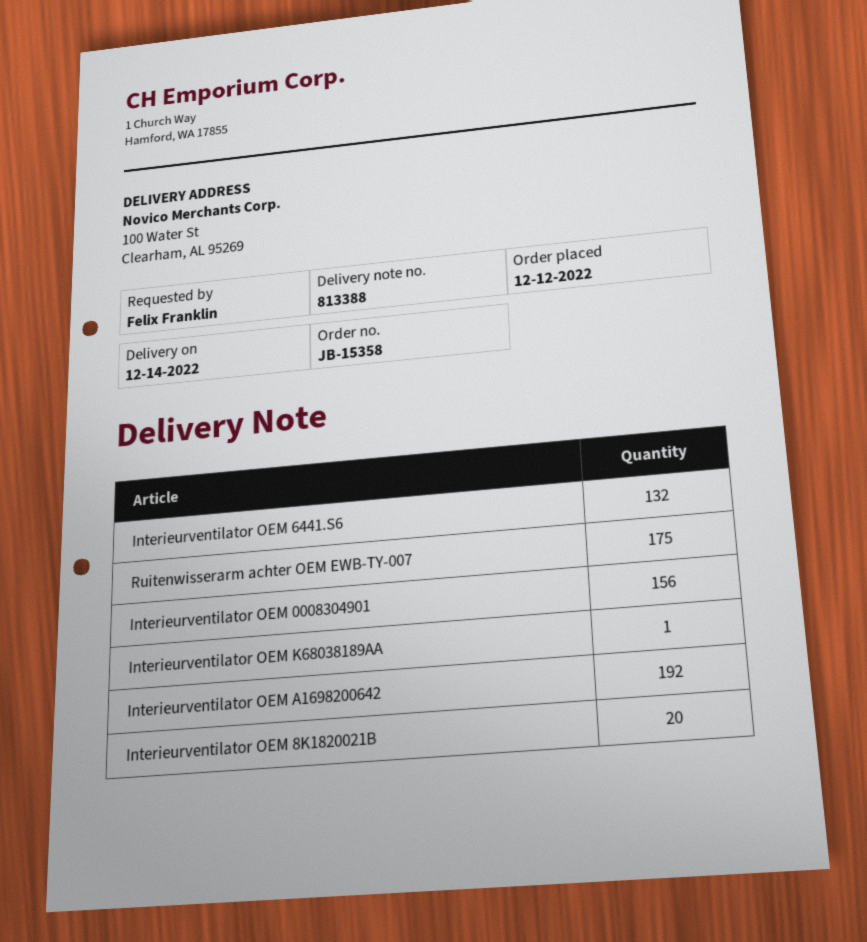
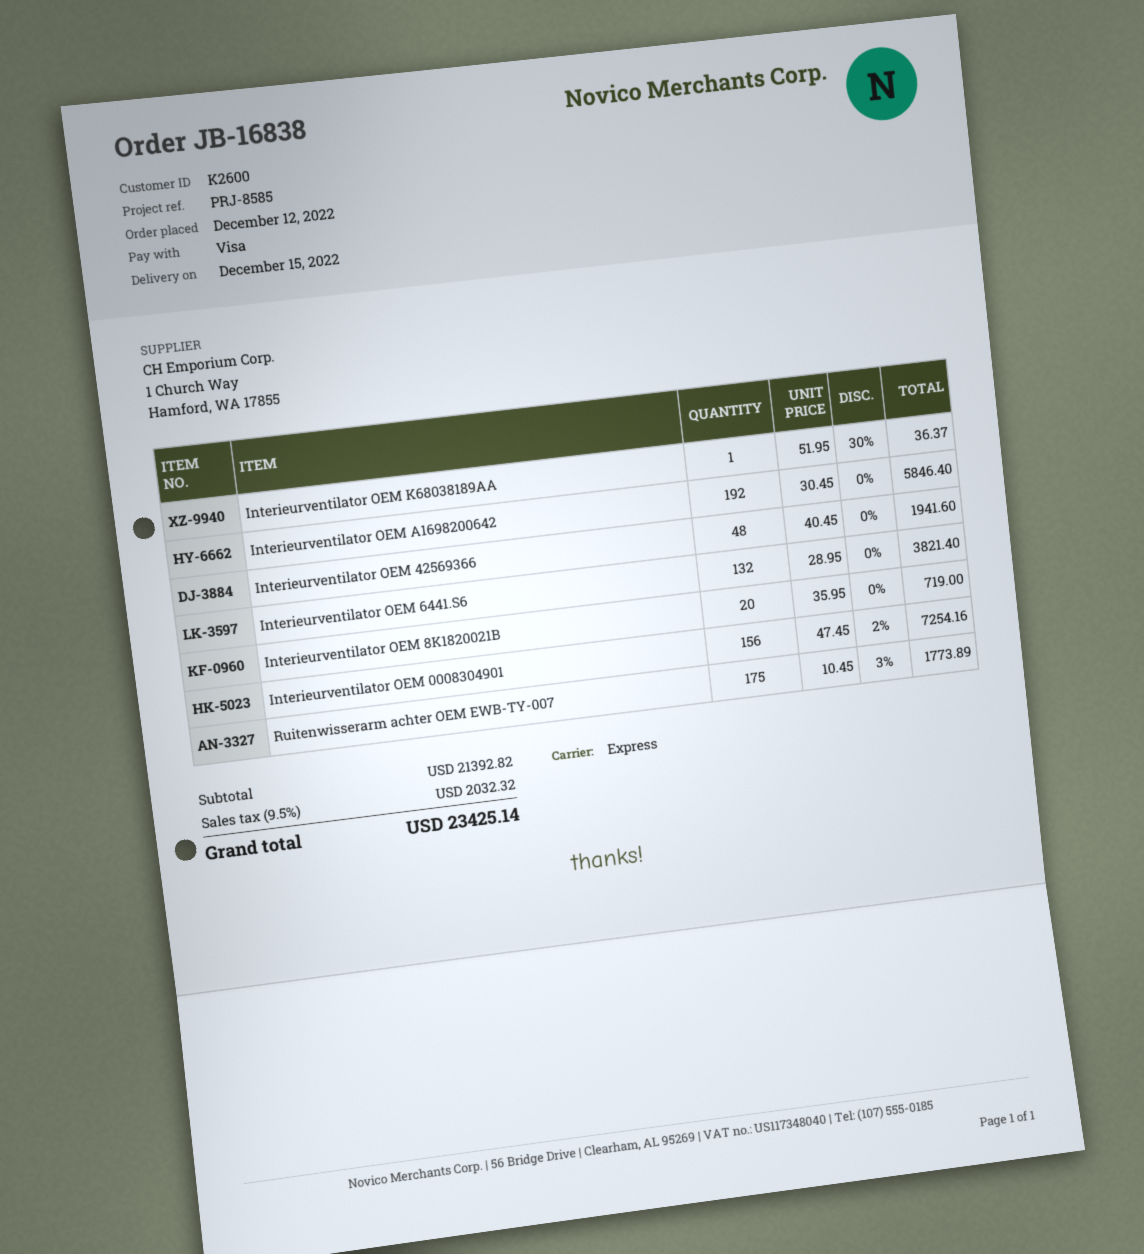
order number: JB-15358 -> JB-16838
delivery date: 2022-12-14 -> 2022-12-15
Interieurventilator OEM 42569366: none -> 48

